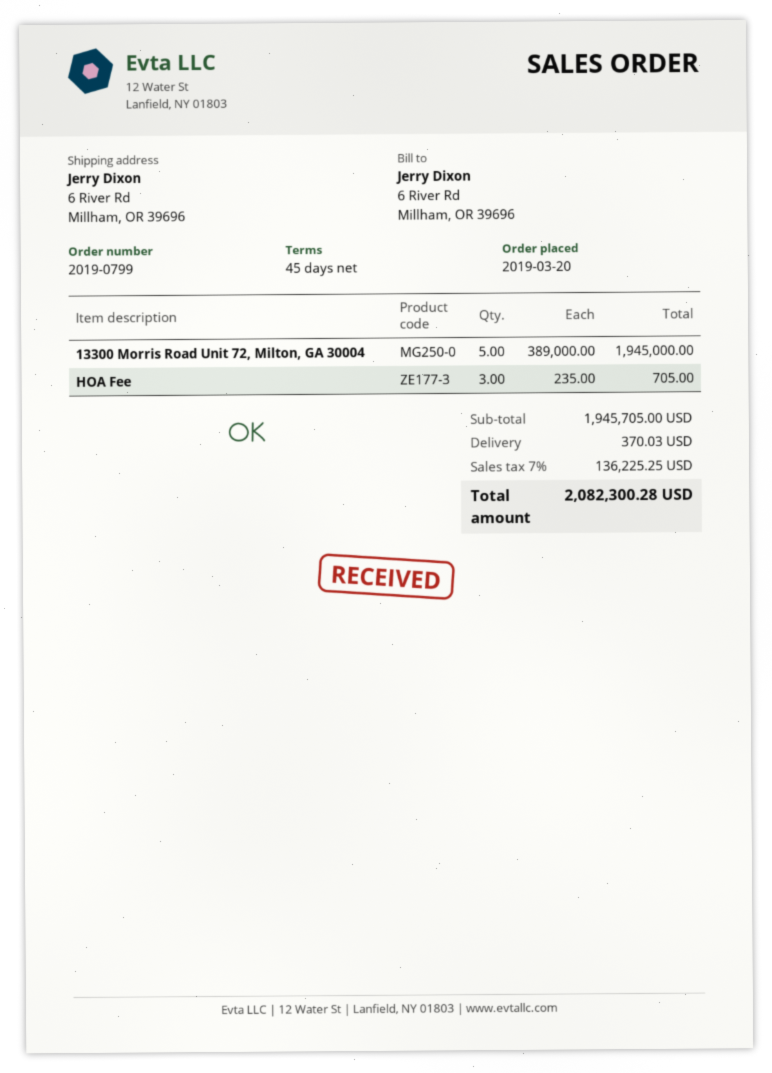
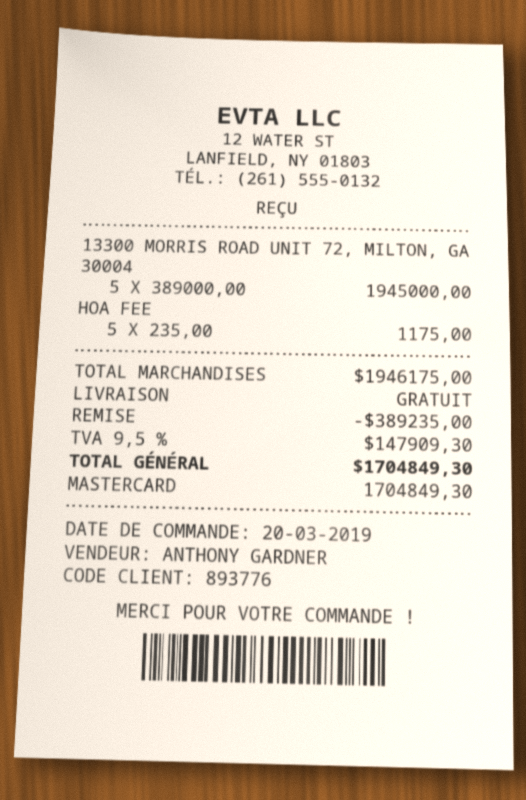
HOA Fee: 3 x 235.00 = 705.00 -> 5 x 235.00 = 1175.00
subtotal: 1945705.00 -> 1946175.00
discount: none -> 389235.00
shipping: 370.03 -> 0.00
tax: 7% = 136225.25 -> 9.5% = 147909.30
total: 2082300.28 -> 1704849.30

